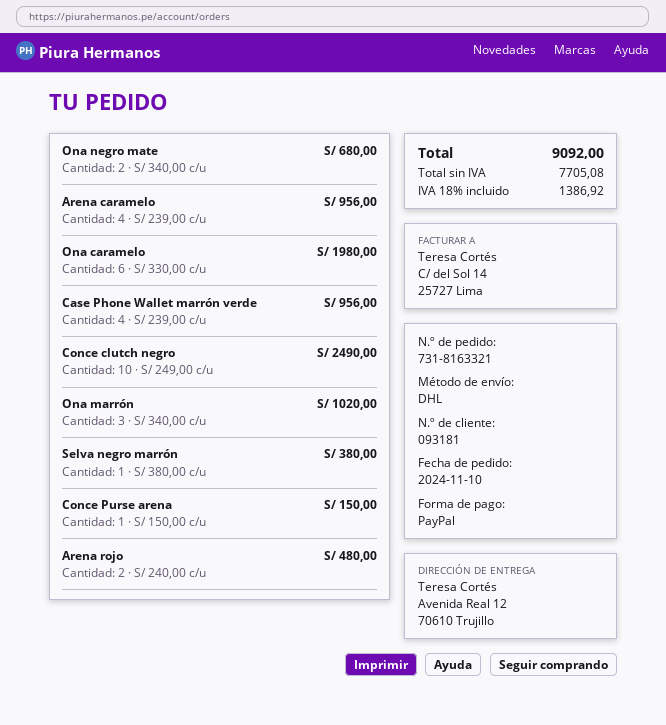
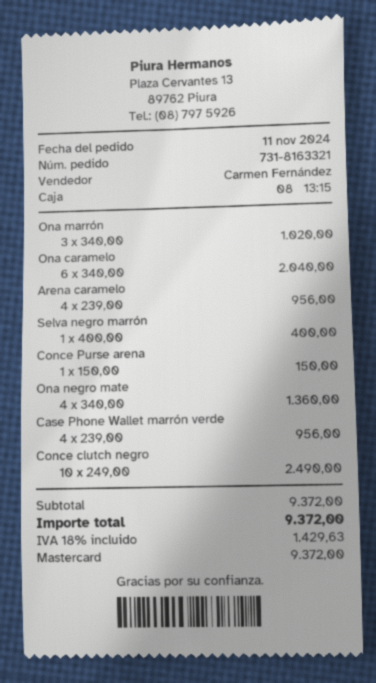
order date: 2024-11-10 -> 2024-11-11
payment method: PayPal -> Mastercard
Ona negro mate: 2 x 340.00 = 680.00 -> 4 x 340.00 = 1360.00
Ona caramelo: 6 x 330.00 = 1980.00 -> 6 x 340.00 = 2040.00
Selva negro marrón: 1 x 380.00 = 380.00 -> 1 x 400.00 = 400.00
Arena rojo: 2 x 240.00 = 480.00 -> none
tax: 18% = 1386.92 -> 18% = 1429.63
total: 9092.00 -> 9372.00

